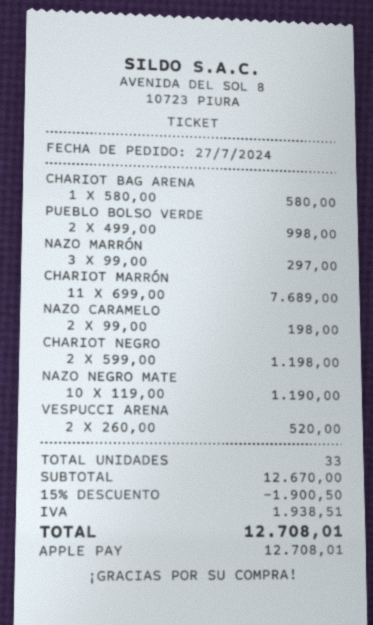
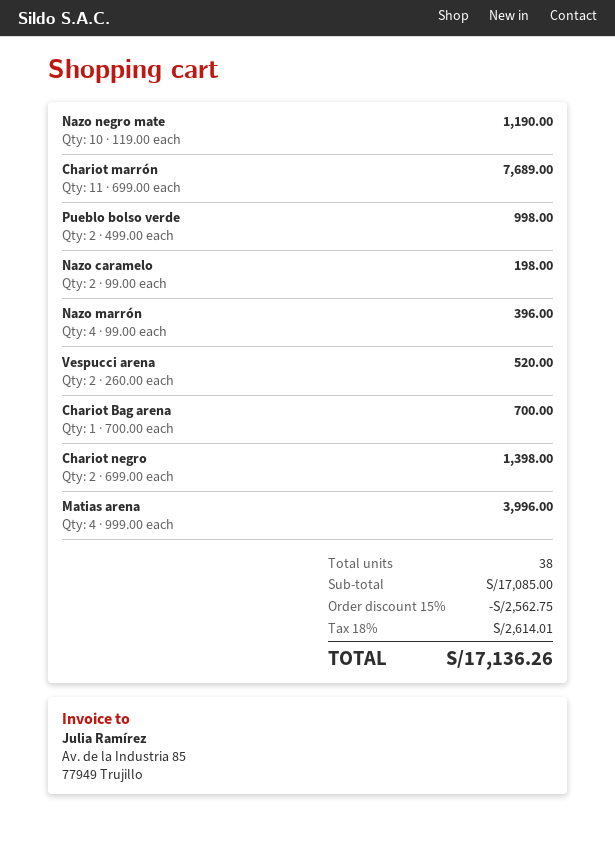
CHARIOT BAG ARENA: 1 x 580.00 = 580.00 -> 1 x 700.00 = 700.00
NAZO MARRÓN: 3 x 99.00 = 297.00 -> 4 x 99.00 = 396.00
CHARIOT NEGRO: 2 x 599.00 = 1198.00 -> 2 x 699.00 = 1398.00
Matias arena: none -> 4 x 999.00 = 3996.00
total quantity: 33 -> 38
subtotal: 12670.00 -> 17085.00
discount: 15% = 1900.50 -> 15% = 2562.75
tax: 1938.51 -> 2614.01
total: 12708.01 -> 17136.26

